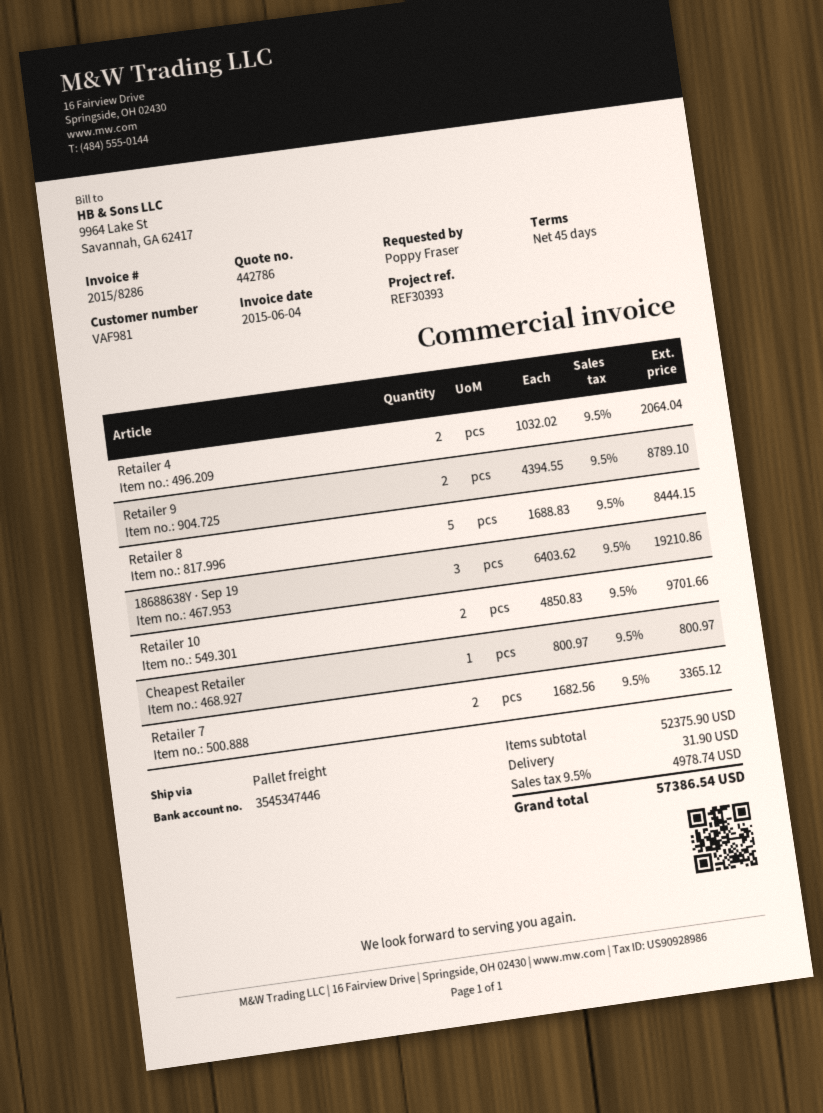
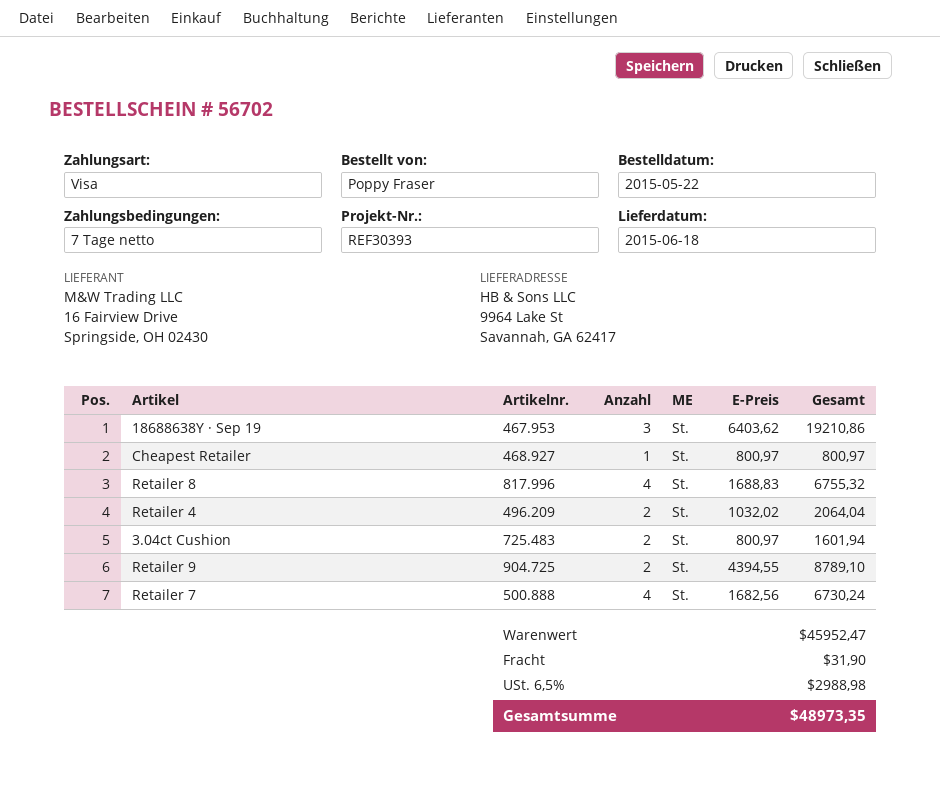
payment terms: 45 days -> 7 days
Retailer 8: 5 x 1688.83 = 8444.15 -> 4 x 1688.83 = 6755.32
Retailer 10: 2 x 4850.83 = 9701.66 -> none
Retailer 7: 2 x 1682.56 = 3365.12 -> 4 x 1682.56 = 6730.24
3.04ct Cushion: none -> 2 x 800.97 = 1601.94
subtotal: 52375.90 -> 45952.47
tax: 9.5% = 4978.74 -> 6.5% = 2988.98
total: 57386.54 -> 48973.35

